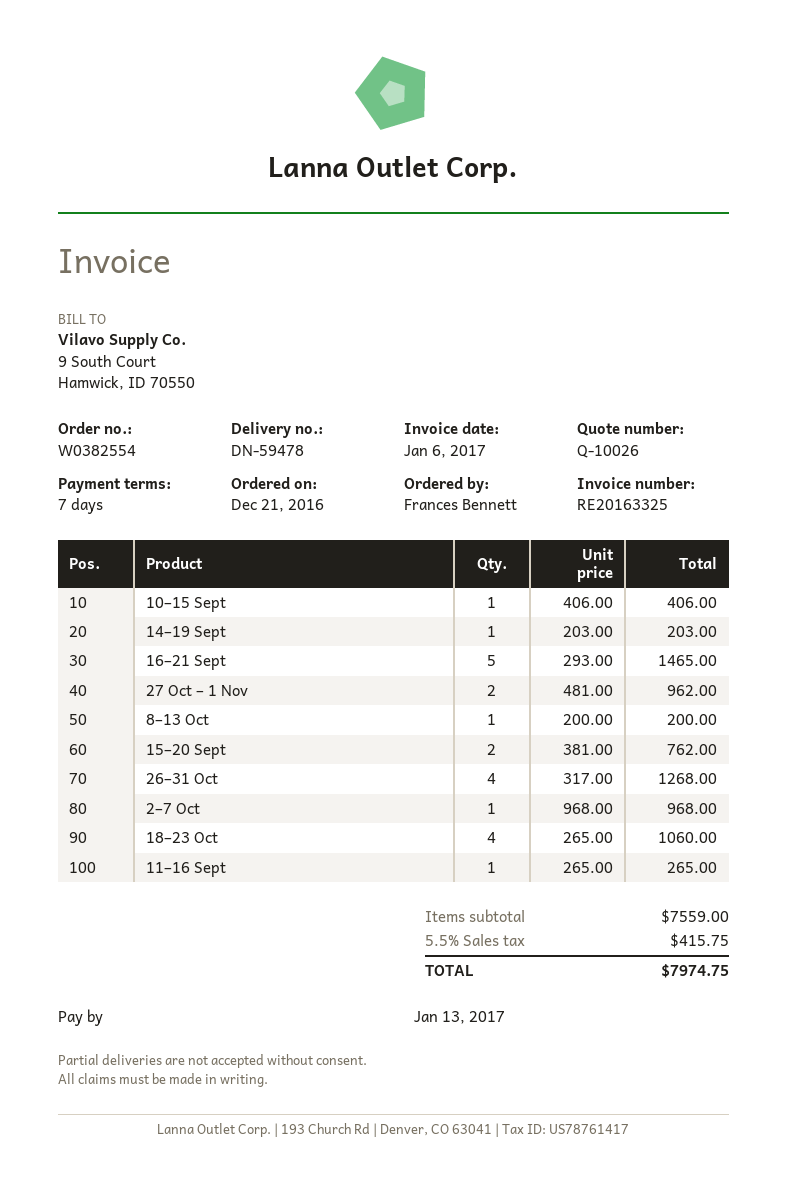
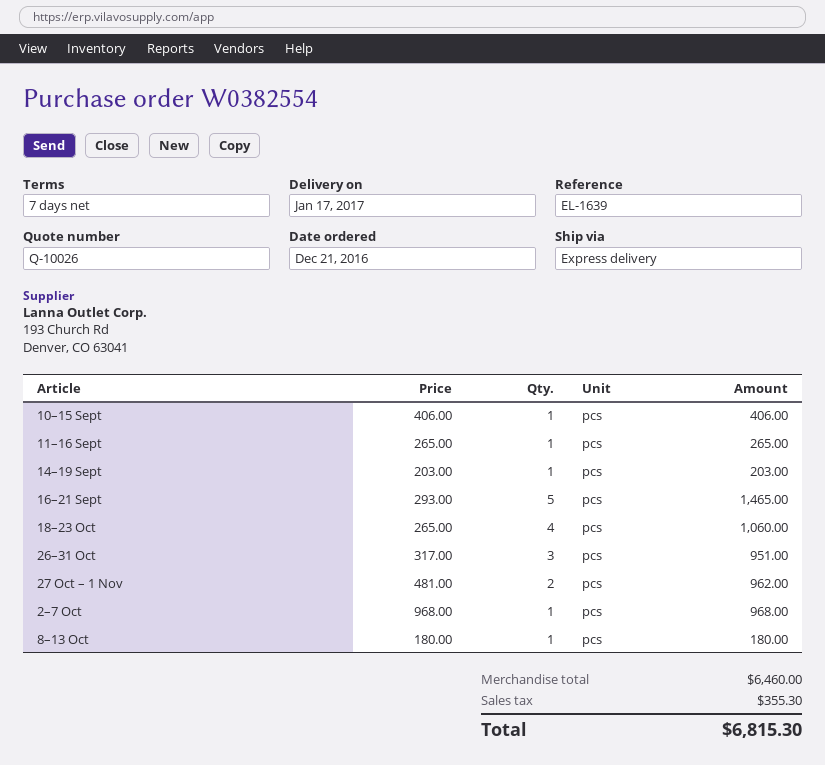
8–13 Oct: 1 x 200.00 = 200.00 -> 1 x 180.00 = 180.00
15–20 Sept: 2 x 381.00 = 762.00 -> none
26–31 Oct: 4 x 317.00 = 1268.00 -> 3 x 317.00 = 951.00
subtotal: 7559.00 -> 6460.00
tax: 415.75 -> 355.30
total: 7974.75 -> 6815.30

